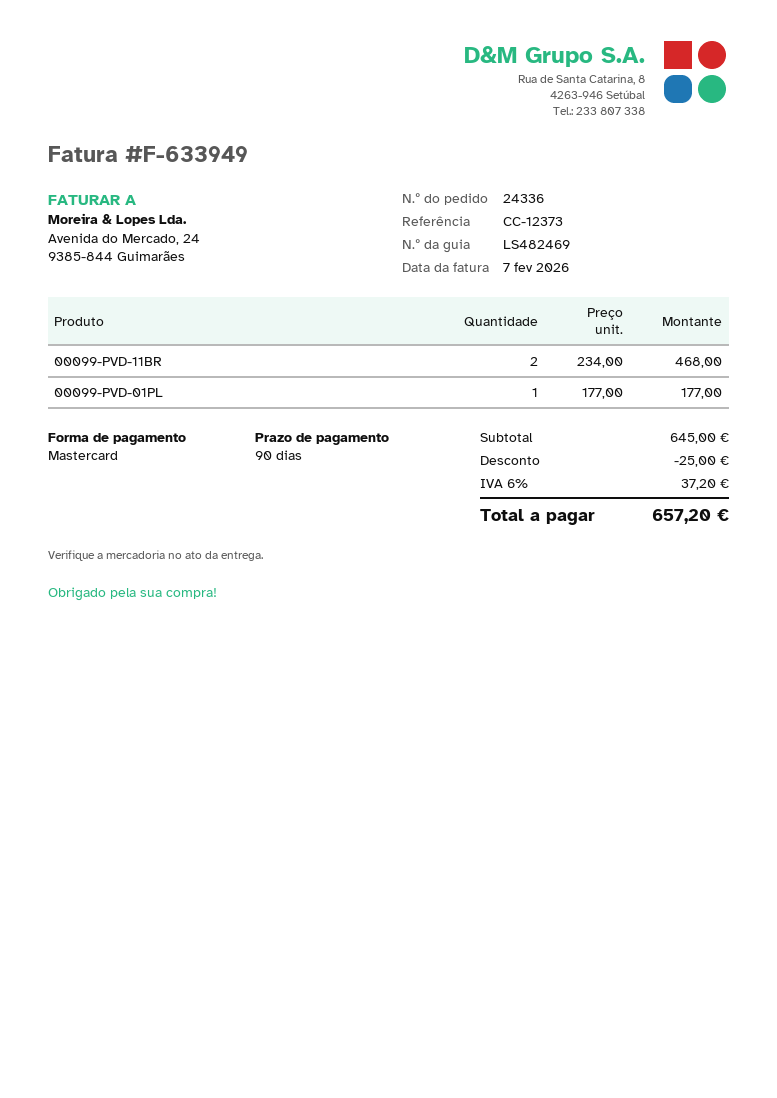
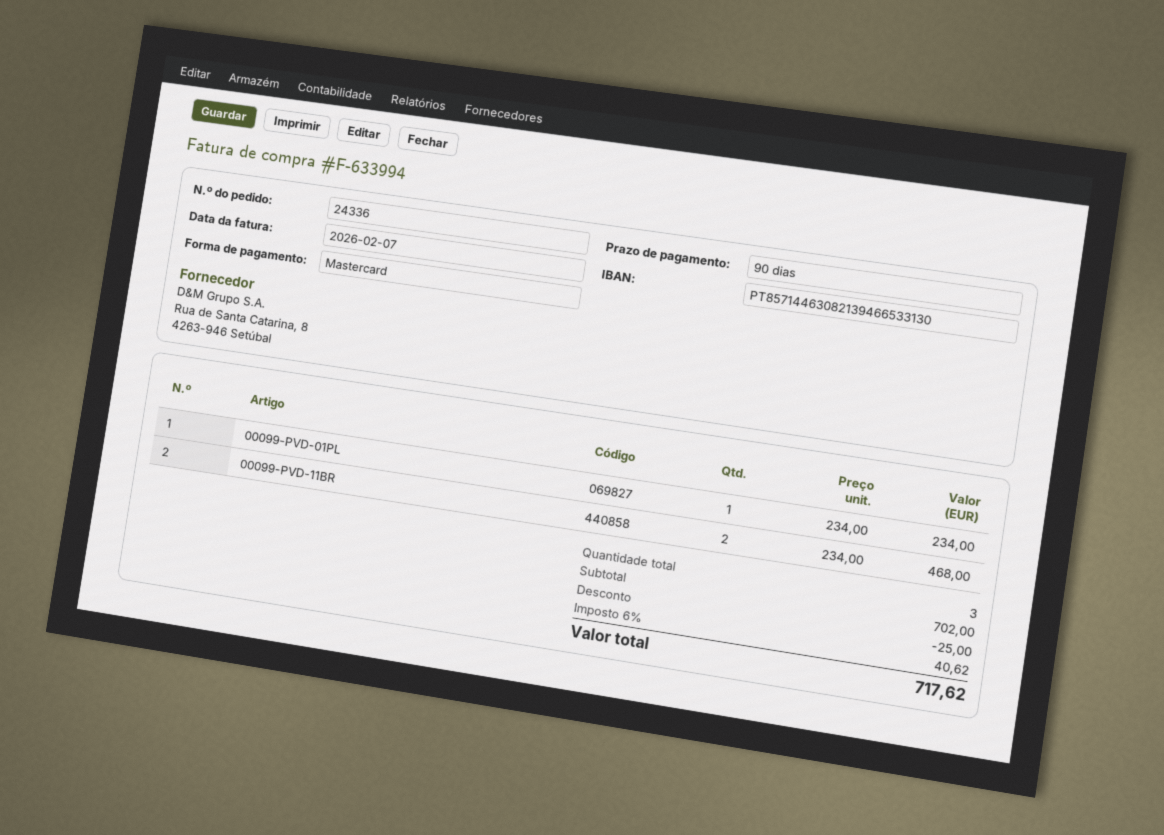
invoice number: F-633949 -> F-633994
00099-PVD-01PL: 1 x 177.00 = 177.00 -> 1 x 234.00 = 234.00
subtotal: 645.00 -> 702.00
tax: 6% = 37.20 -> 6% = 40.62
total: 657.20 -> 717.62

